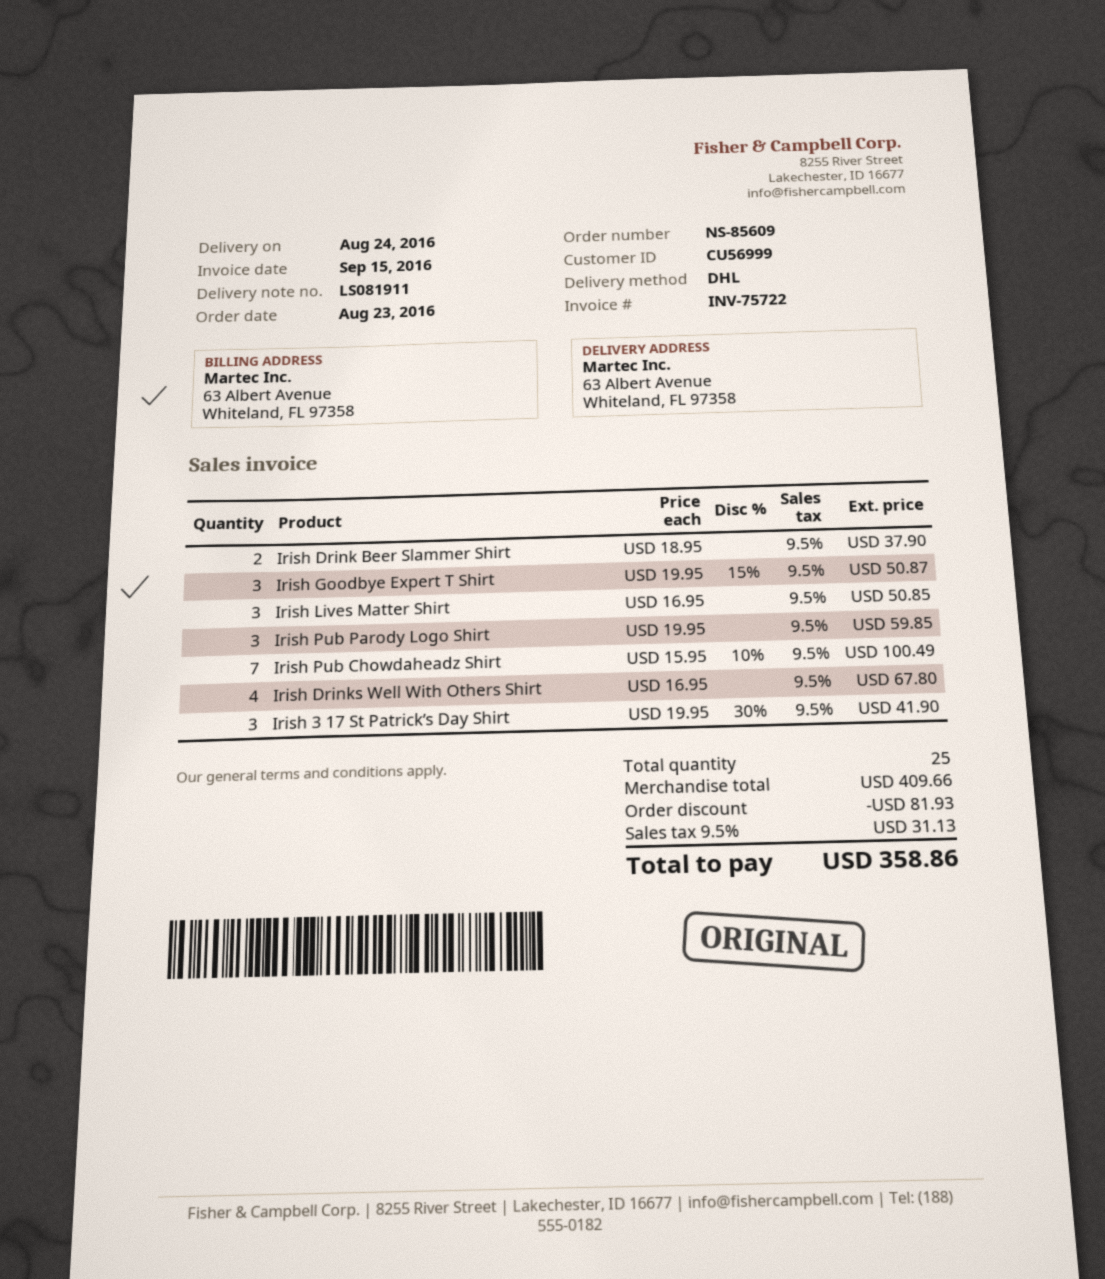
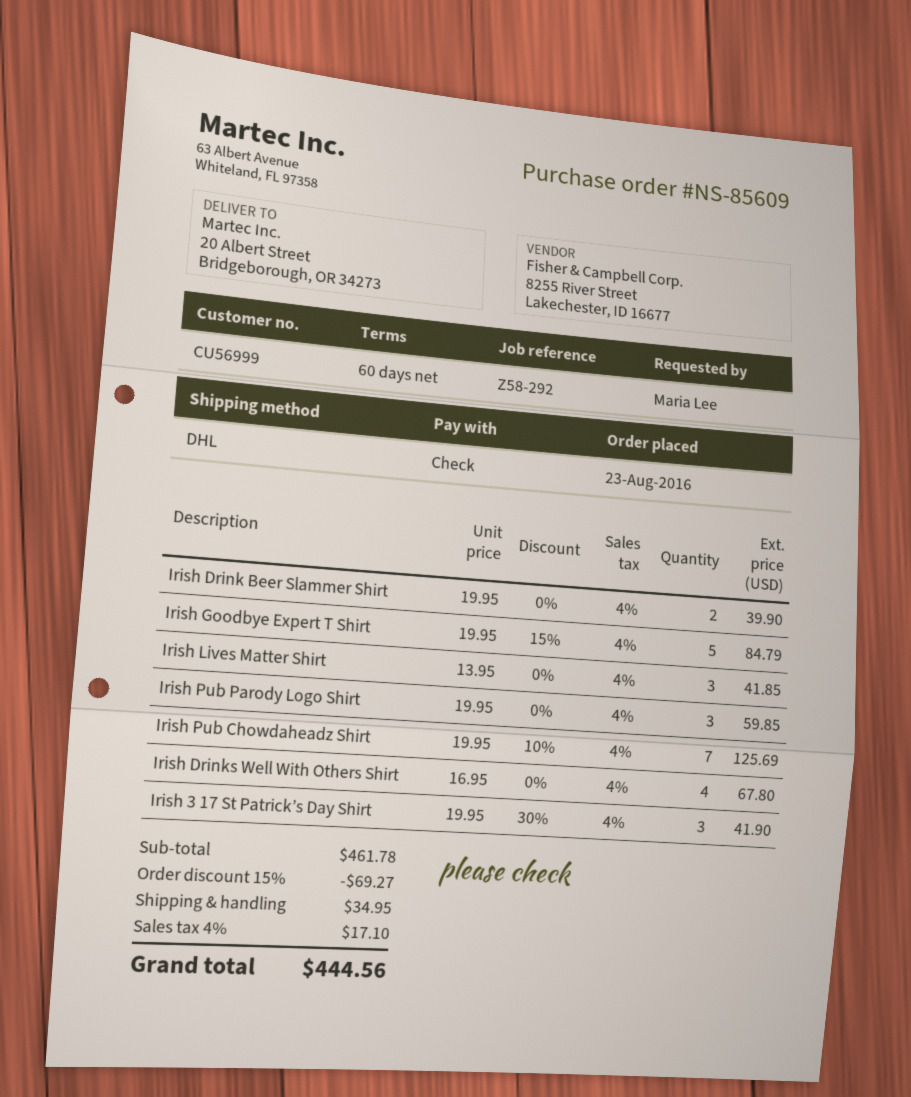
ship to: 63 Albert Avenue, Whiteland, FL 97358 -> 20 Albert Street, Bridgeborough, OR 34273
Irish Drink Beer Slammer Shirt: 2 x 18.95 = 37.90 -> 2 x 19.95 = 39.90
Irish Goodbye Expert T Shirt: 3 x 19.95 - 15% = 50.87 -> 5 x 19.95 - 15% = 84.79
Irish Lives Matter Shirt: 3 x 16.95 = 50.85 -> 3 x 13.95 = 41.85
Irish Pub Chowdaheadz Shirt: 7 x 15.95 - 10% = 100.49 -> 7 x 19.95 - 10% = 125.69
subtotal: 409.66 -> 461.78
discount: 81.93 -> 69.27
shipping: none -> 34.95
tax: 9.5% = 31.13 -> 4% = 17.10
total: 358.86 -> 444.56

